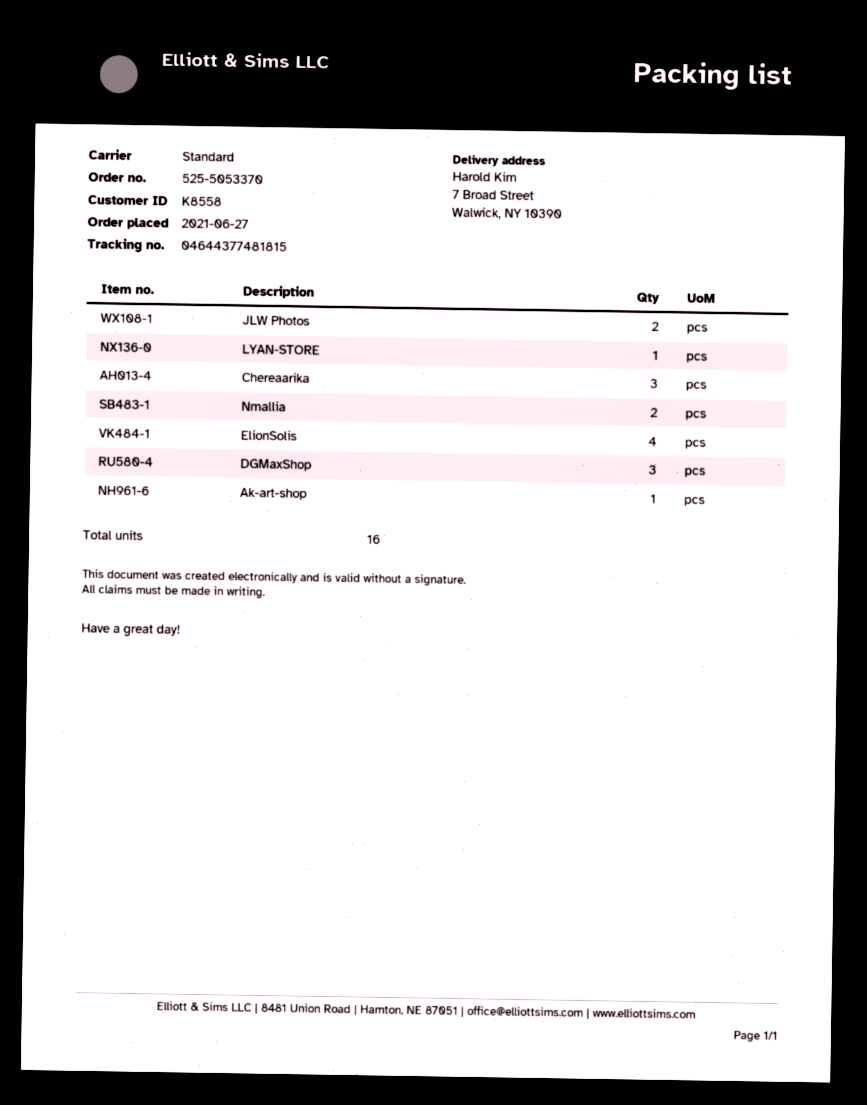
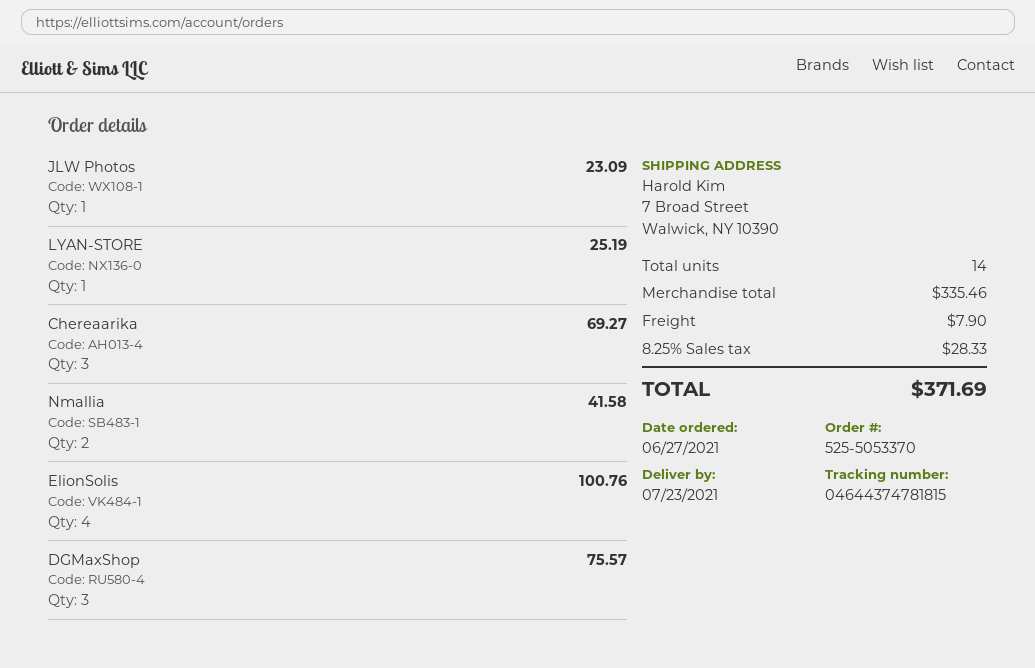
tracking number: 04644377481815 -> 04644374781815
JLW Photos: 2 -> 1
Ak-art-shop: 1 -> none
total quantity: 16 -> 14

